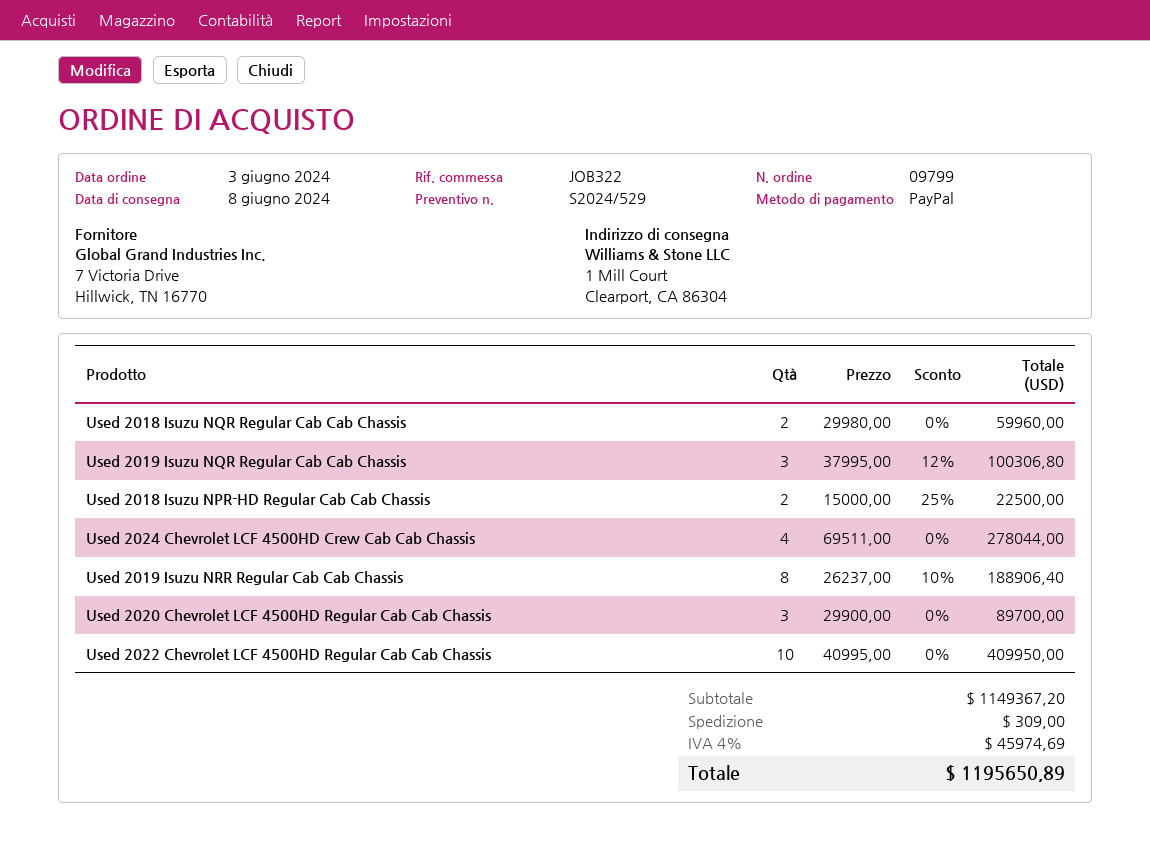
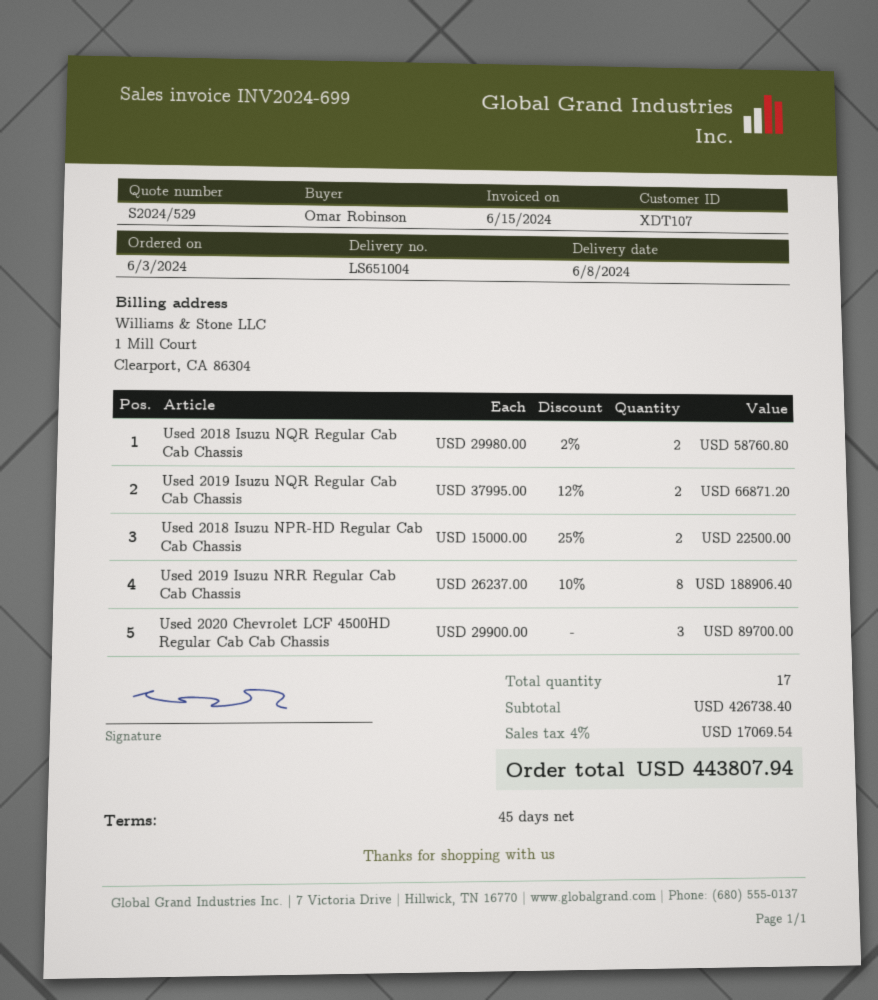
Used 2018 Isuzu NQR Regular Cab Cab Chassis: 2 x 29980.00 = 59960.00 -> 2 x 29980.00 - 2% = 58760.80
Used 2019 Isuzu NQR Regular Cab Cab Chassis: 3 x 37995.00 - 12% = 100306.80 -> 2 x 37995.00 - 12% = 66871.20
Used 2024 Chevrolet LCF 4500HD Crew Cab Cab Chassis: 4 x 69511.00 = 278044.00 -> none
Used 2022 Chevrolet LCF 4500HD Regular Cab Cab Chassis: 10 x 40995.00 = 409950.00 -> none
subtotal: 1149367.20 -> 426738.40
shipping: 309.00 -> none
tax: 4% = 45974.69 -> 4% = 17069.54
total: 1195650.89 -> 443807.94

